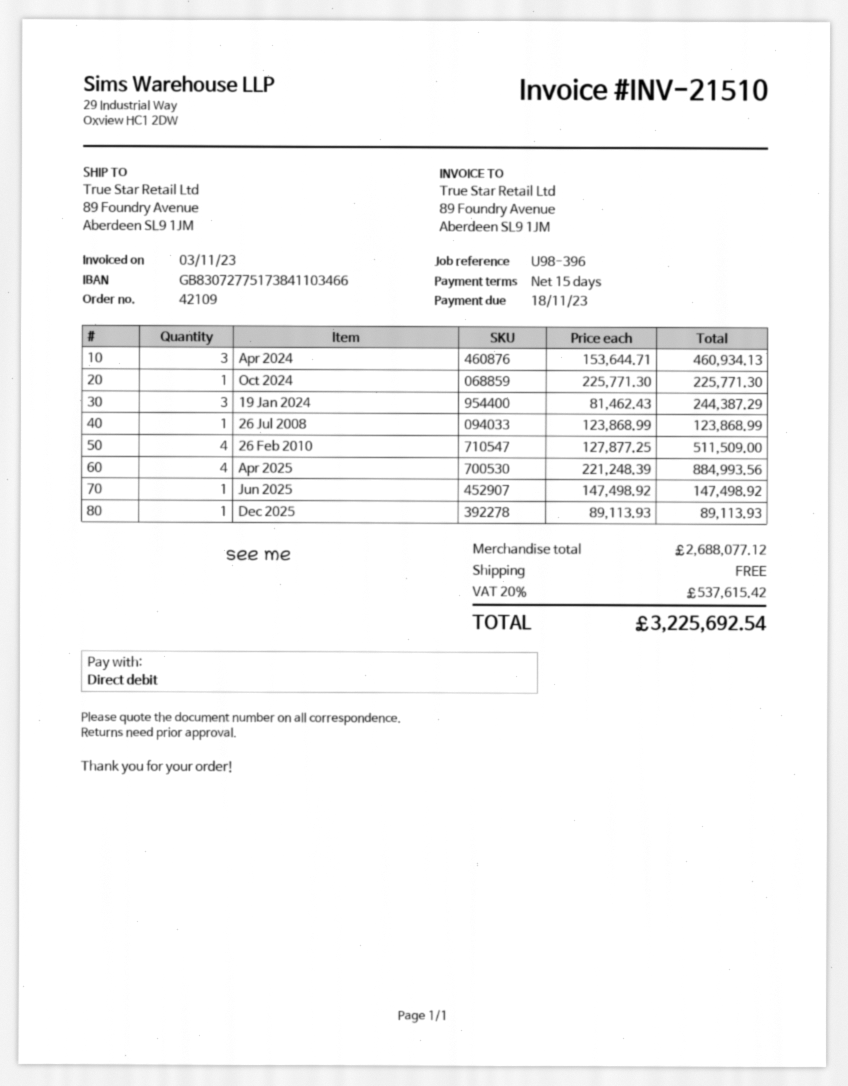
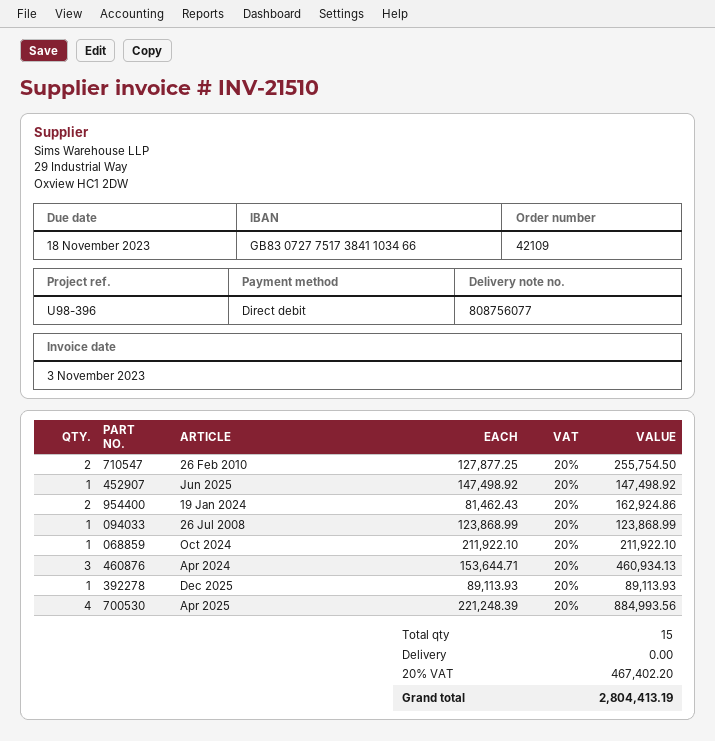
Oct 2024: 1 x 225771.30 = 225771.30 -> 1 x 211922.10 = 211922.10
19 Jan 2024: 3 x 81462.43 = 244387.29 -> 2 x 81462.43 = 162924.86
26 Feb 2010: 4 x 127877.25 = 511509.00 -> 2 x 127877.25 = 255754.50
tax: 20% = 537615.42 -> 20% = 467402.20
total: 3225692.54 -> 2804413.19

